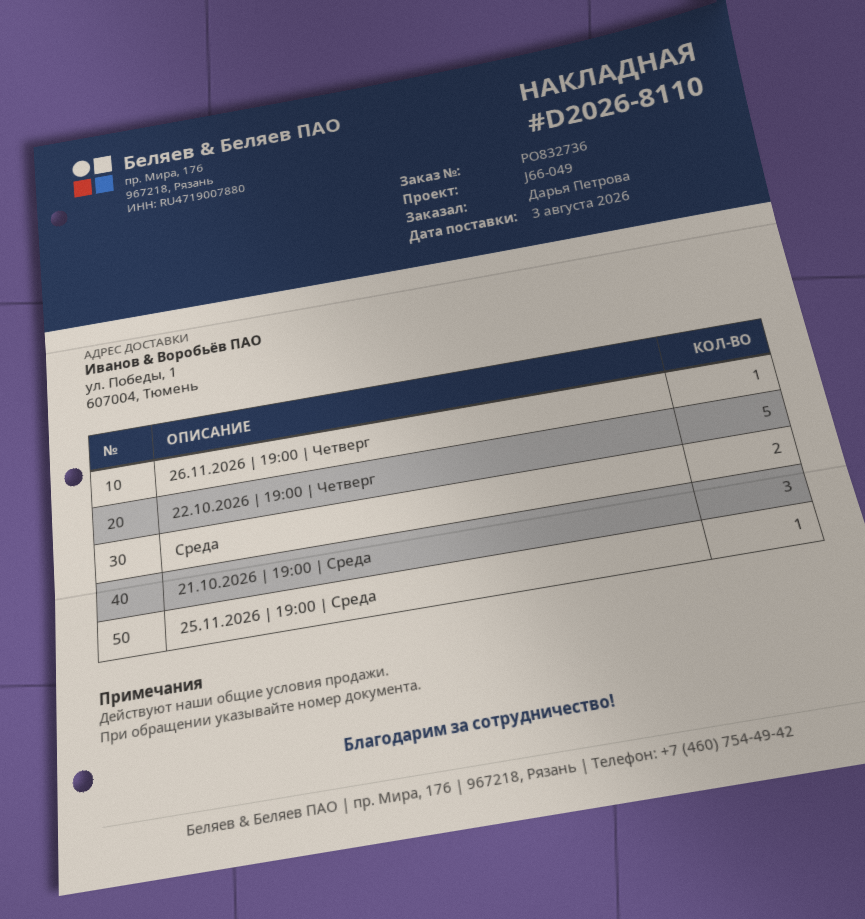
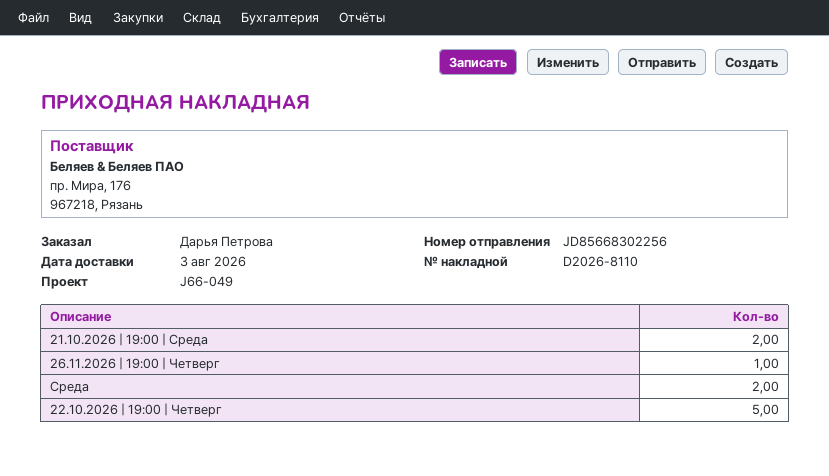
21.10.2026 | 19:00 | Среда: 3 -> 2
25.11.2026 | 19:00 | Среда: 1 -> none

